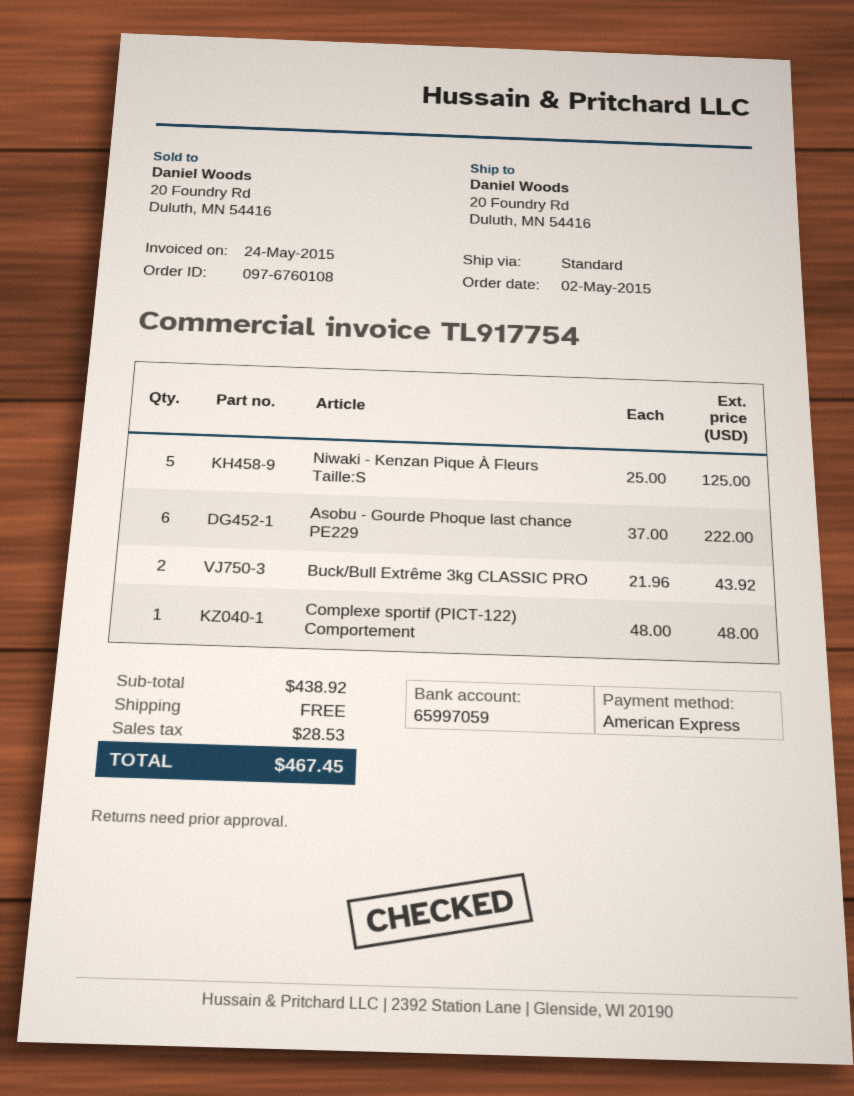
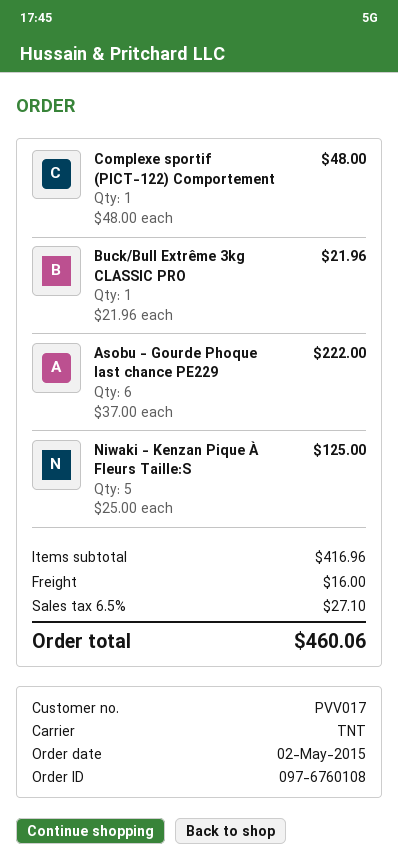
shipping method: standard -> TNT
Buck/Bull Extrême 3kg CLASSIC PRO: 2 x 21.96 = 43.92 -> 1 x 21.96 = 21.96
subtotal: 438.92 -> 416.96
shipping: 0.00 -> 16.00
tax: 28.53 -> 27.10
total: 467.45 -> 460.06

